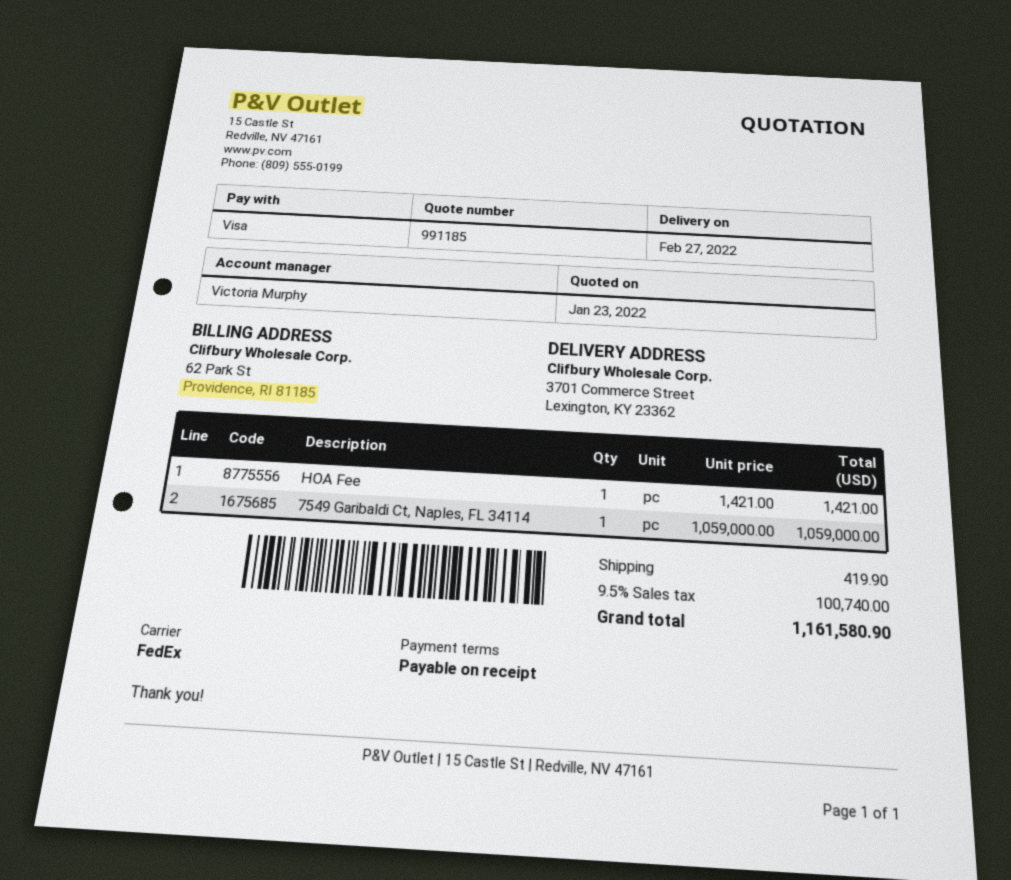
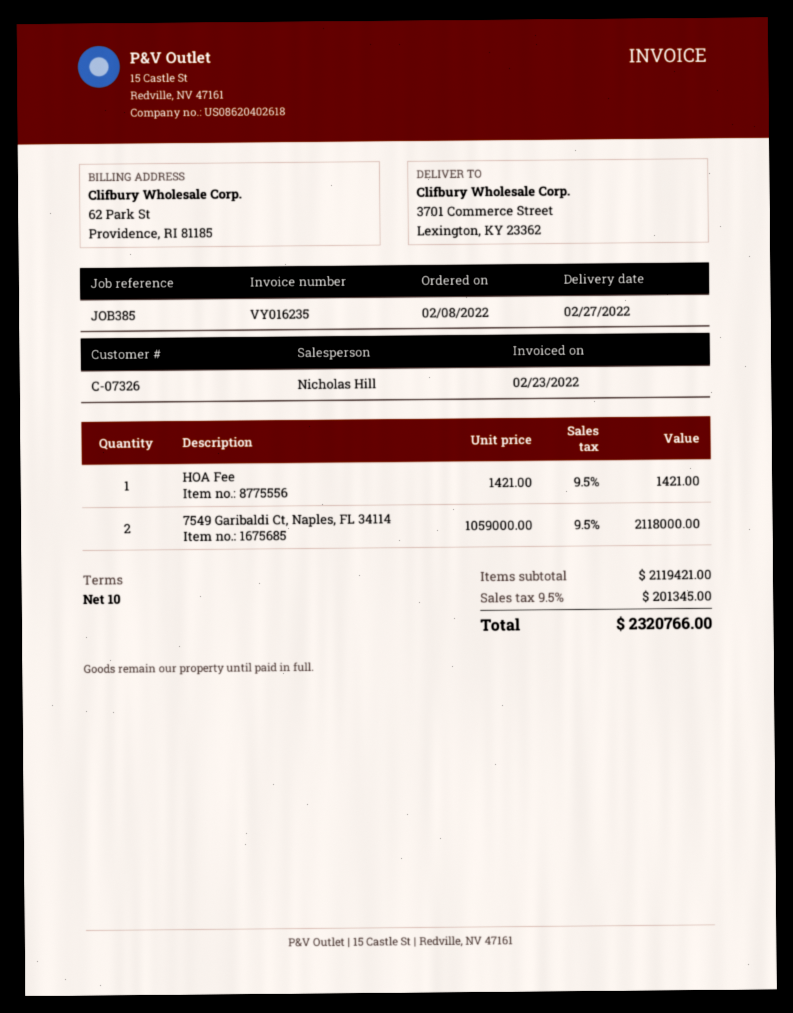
payment terms: on receipt -> 10 days
sales rep: Victoria Murphy -> Nicholas Hill
7549 Garibaldi Ct, Naples, FL 34114: 1 x 1059000.00 = 1059000.00 -> 2 x 1059000.00 = 2118000.00
shipping: 419.90 -> none
tax: 9.5% = 100740.00 -> 9.5% = 201345.00
total: 1161580.90 -> 2320766.00

